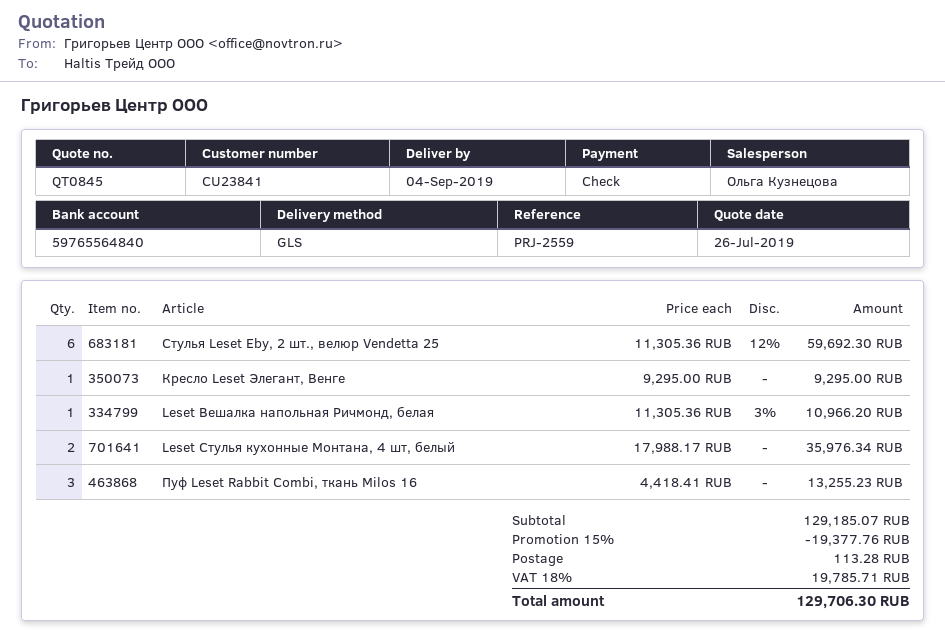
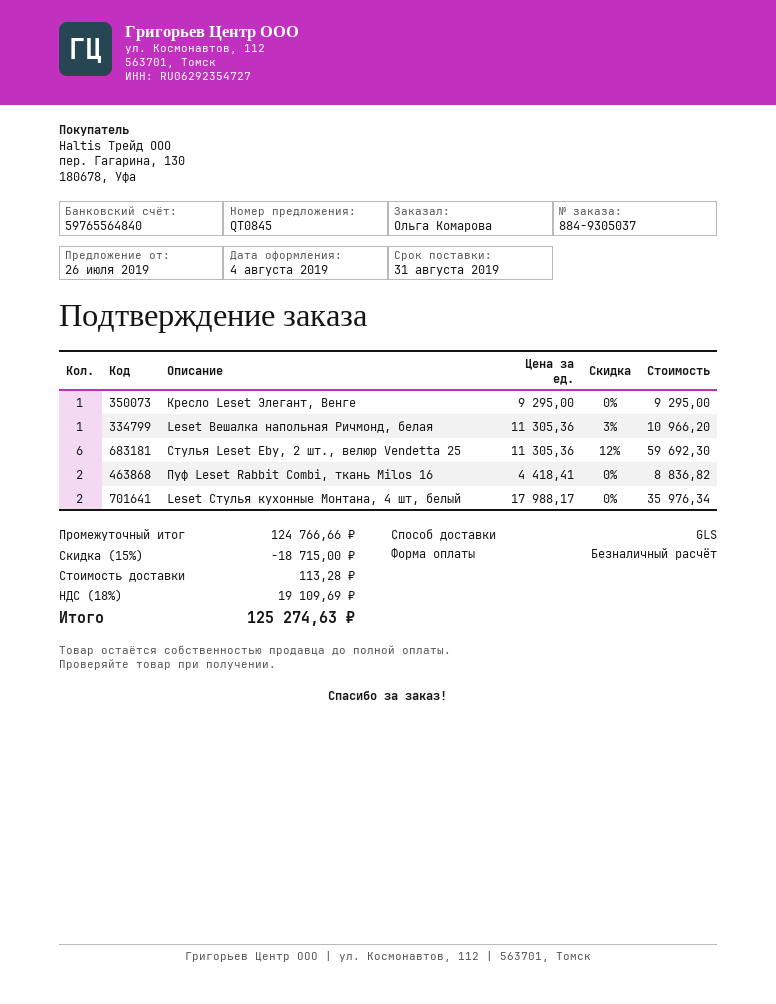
delivery date: 2019-09-04 -> 2019-08-31
payment method: cheque -> bank transfer
Пуф Leset Rabbit Combi, ткань Milos 16: 3 x 4418.41 = 13255.23 -> 2 x 4418.41 = 8836.82
subtotal: 129185.07 -> 124766.66
discount: 15% = 19377.76 -> 15% = 18715.00
tax: 18% = 19785.71 -> 18% = 19109.69
total: 129706.30 -> 125274.63

